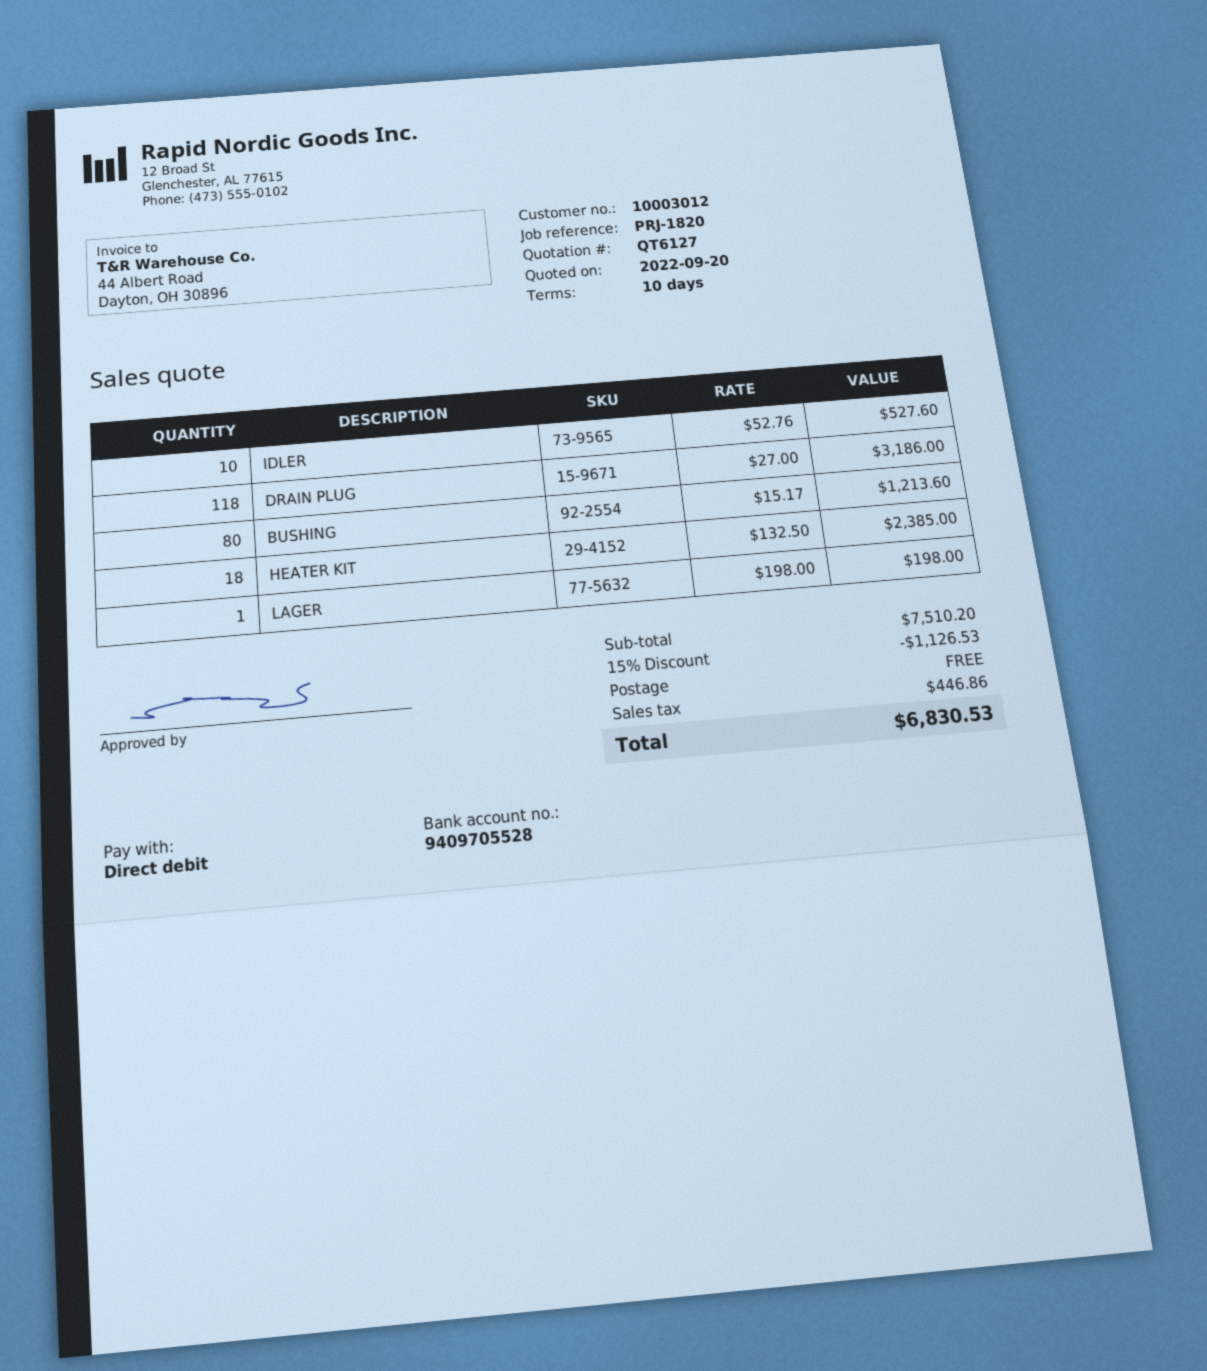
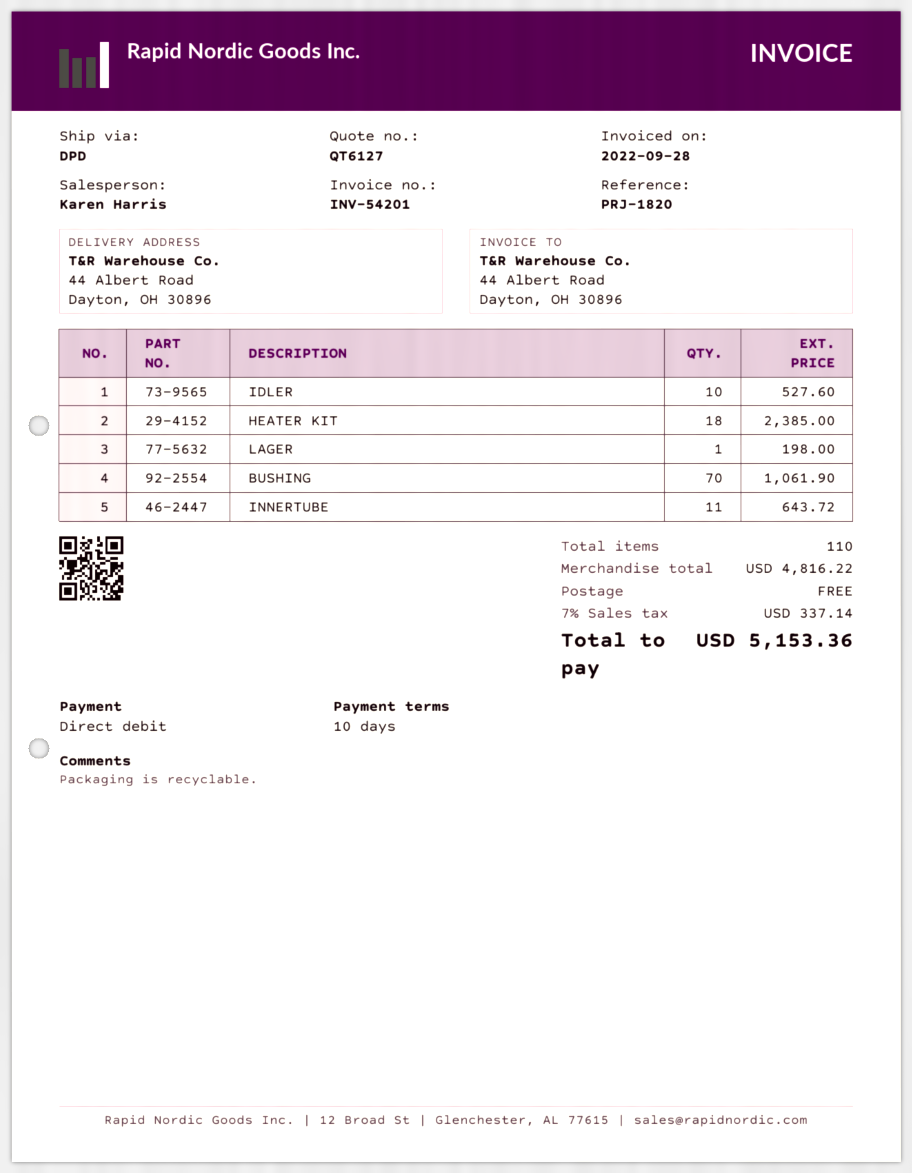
DRAIN PLUG: 118 for 3186.00 -> none
BUSHING: 80 for 1213.60 -> 70 for 1061.90
INNERTUBE: none -> 11 for 643.72
subtotal: 7510.20 -> 4816.22
discount: 15% = 1126.53 -> none
tax: 446.86 -> 337.14
total: 6830.53 -> 5153.36

